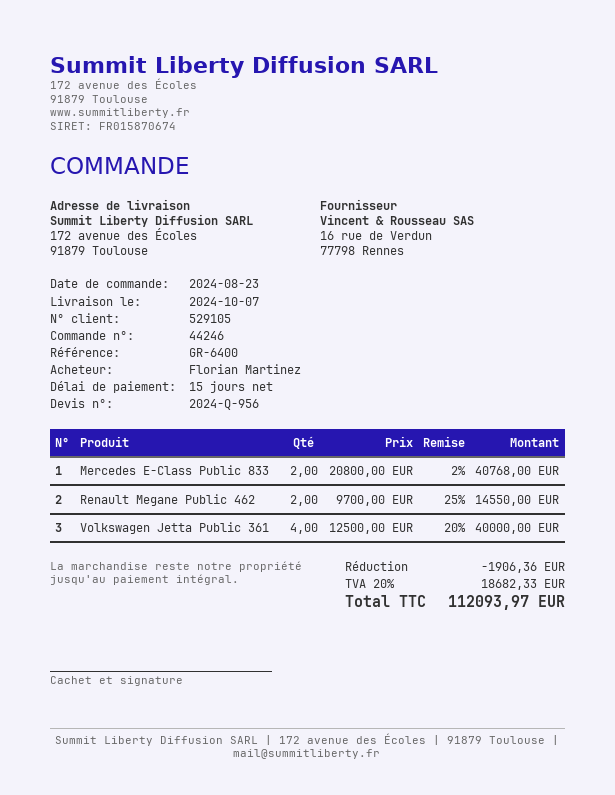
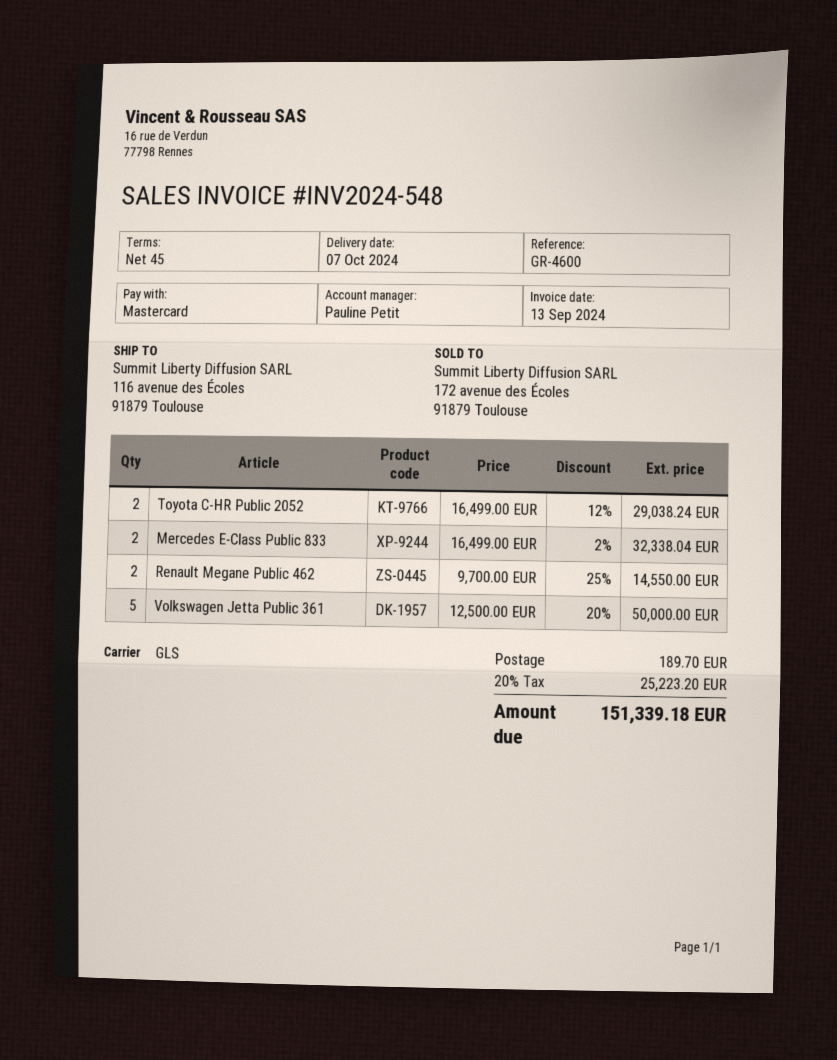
payment terms: 15 days -> 45 days
reference: GR-6400 -> GR-4600
ship to: 172 avenue des Écoles, 91879 Toulouse -> 116 avenue des Écoles, 91879 Toulouse
Mercedes E-Class Public 833: 2 x 20800.00 - 2% = 40768.00 -> 2 x 16499.00 - 2% = 32338.04
Volkswagen Jetta Public 361: 4 x 12500.00 - 20% = 40000.00 -> 5 x 12500.00 - 20% = 50000.00
Toyota C-HR Public 2052: none -> 2 x 16499.00 - 12% = 29038.24
discount: 1906.36 -> none
shipping: none -> 189.70
tax: 20% = 18682.33 -> 20% = 25223.20
total: 112093.97 -> 151339.18

